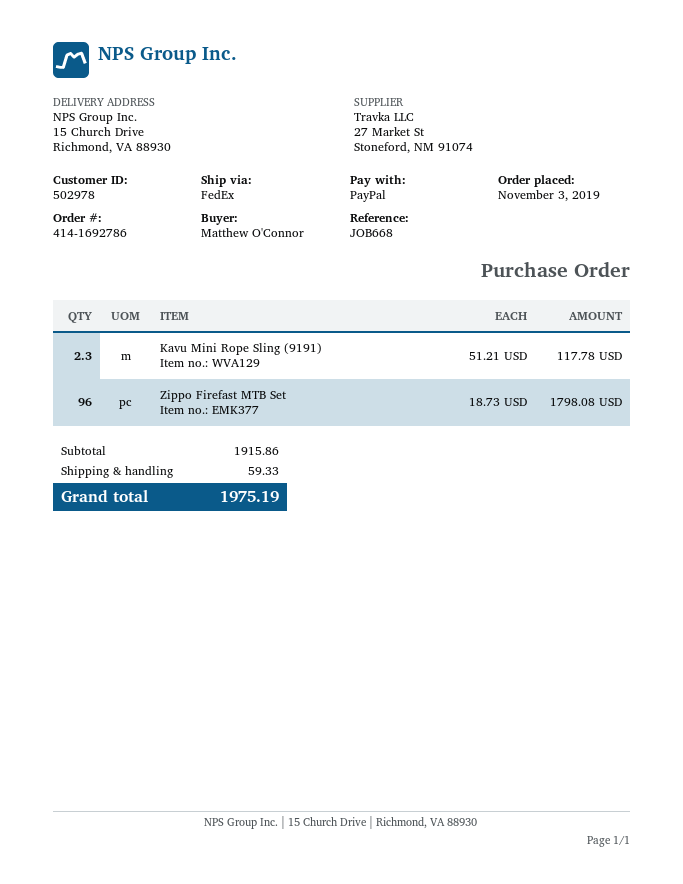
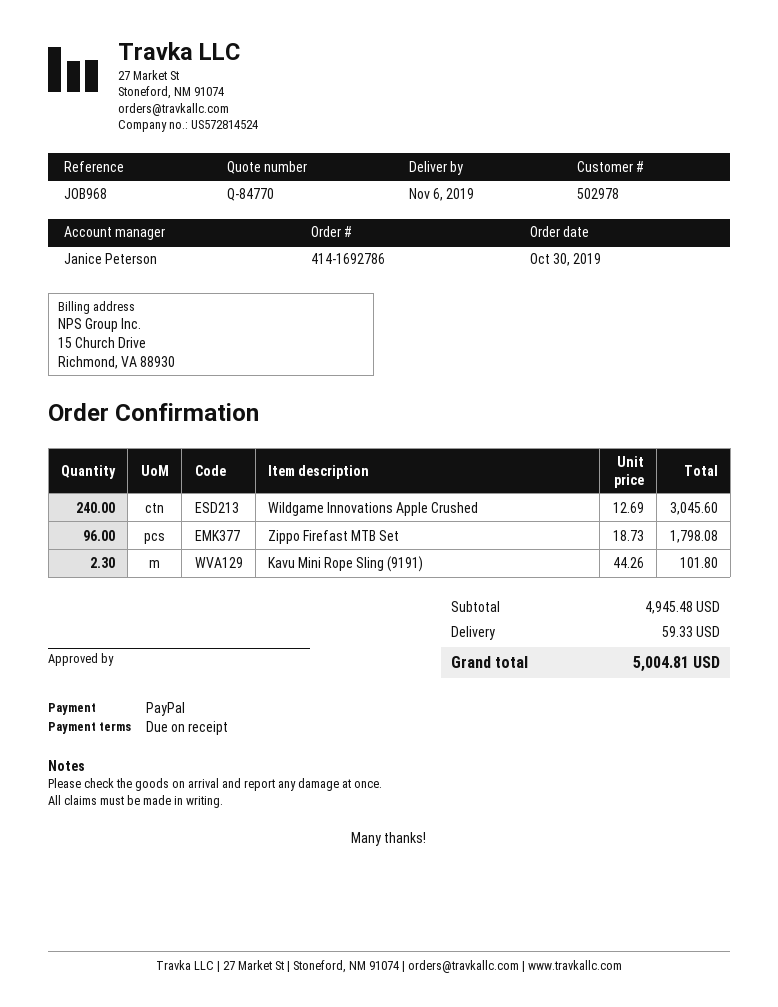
order date: 2019-11-03 -> 2019-10-30
reference: JOB668 -> JOB968
Kavu Mini Rope Sling (9191): 2.3 x 51.21 = 117.78 -> 2.3 x 44.26 = 101.80
Wildgame Innovations Apple Crushed: none -> 240 x 12.69 = 3045.60
subtotal: 1915.86 -> 4945.48
total: 1975.19 -> 5004.81

